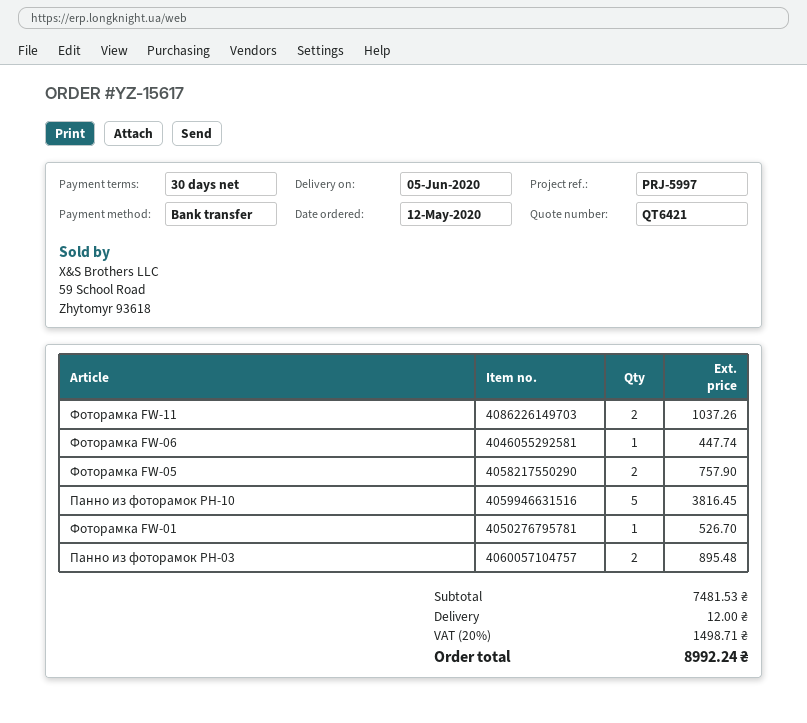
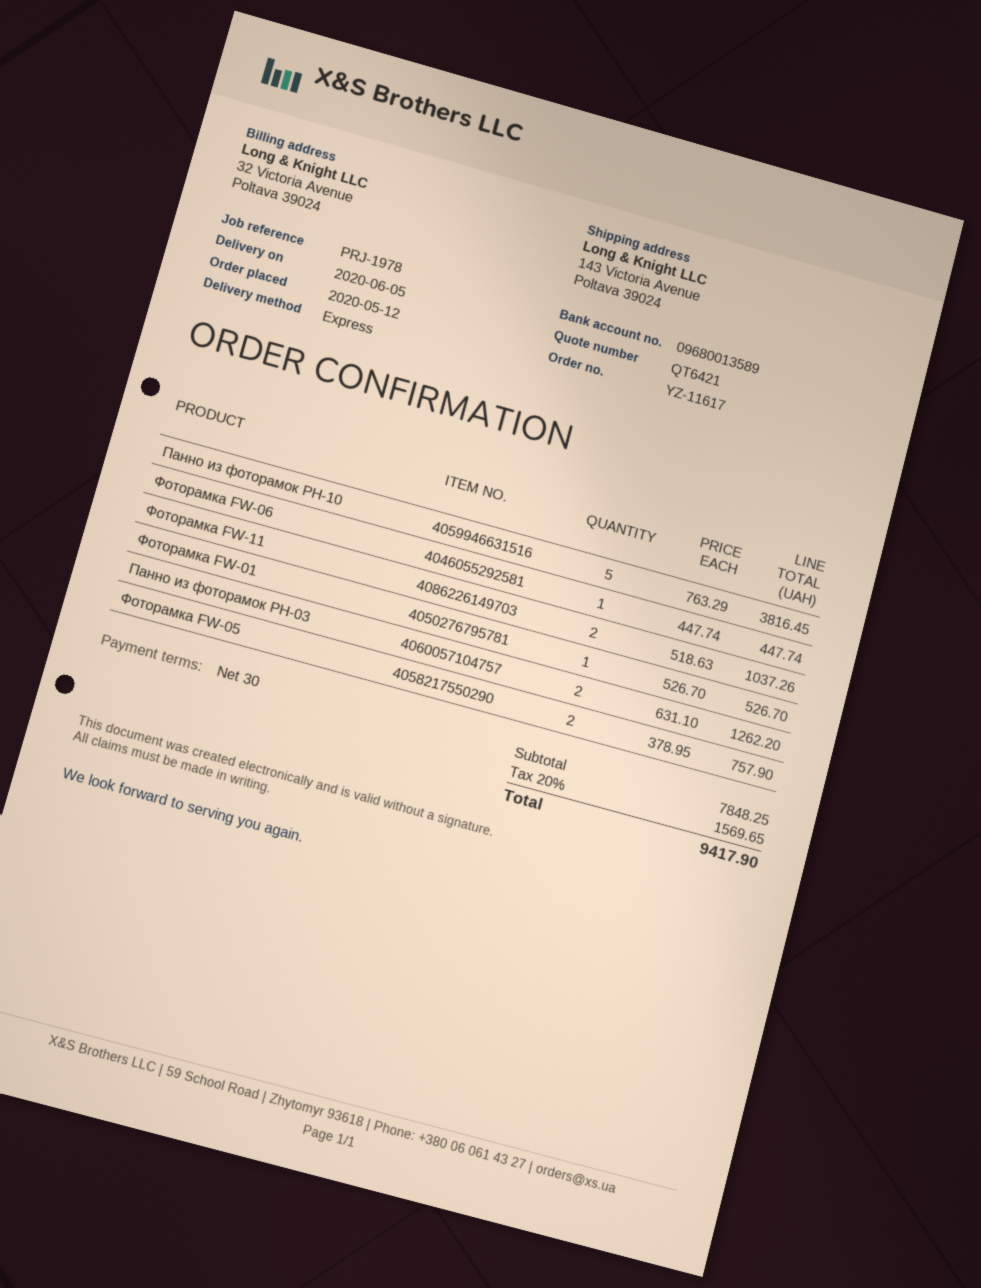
order number: YZ-15617 -> YZ-11617
reference: PRJ-5997 -> PRJ-1978
Панно из фоторамок PH-03: 2 for 895.48 -> 2 for 1262.20
subtotal: 7481.53 -> 7848.25
shipping: 12.00 -> none
tax: 20% = 1498.71 -> 20% = 1569.65
total: 8992.24 -> 9417.90

